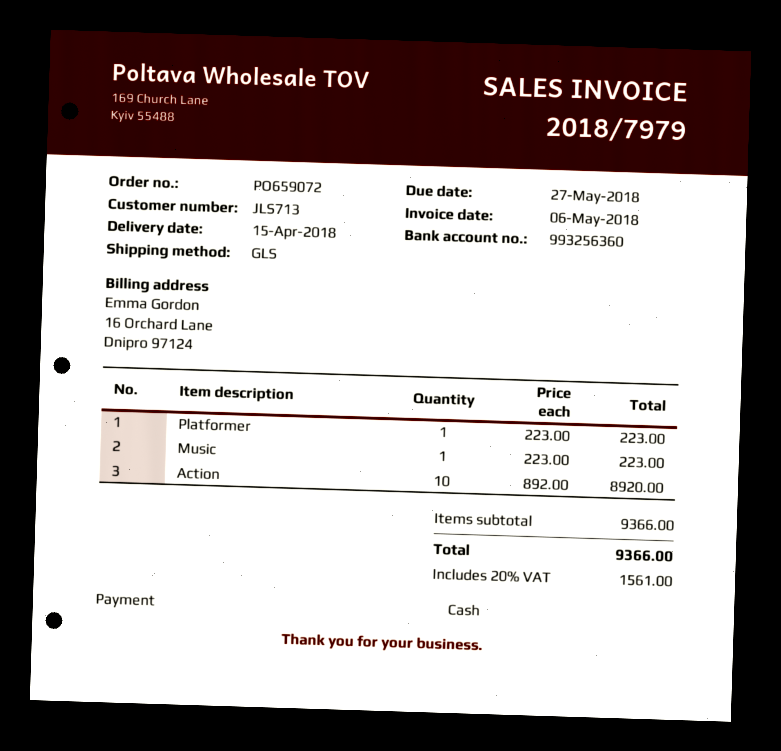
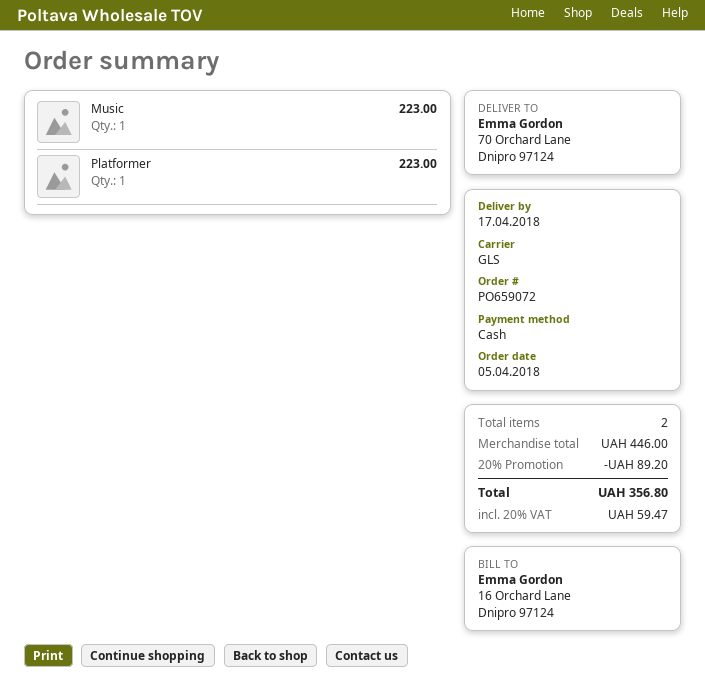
delivery date: 2018-04-15 -> 2018-04-17
Action: 10 for 8920.00 -> none
subtotal: 9366.00 -> 446.00
discount: none -> 20% = 89.20
tax: 20% = 1561.00 -> 20% = 59.47
total: 9366.00 -> 356.80

